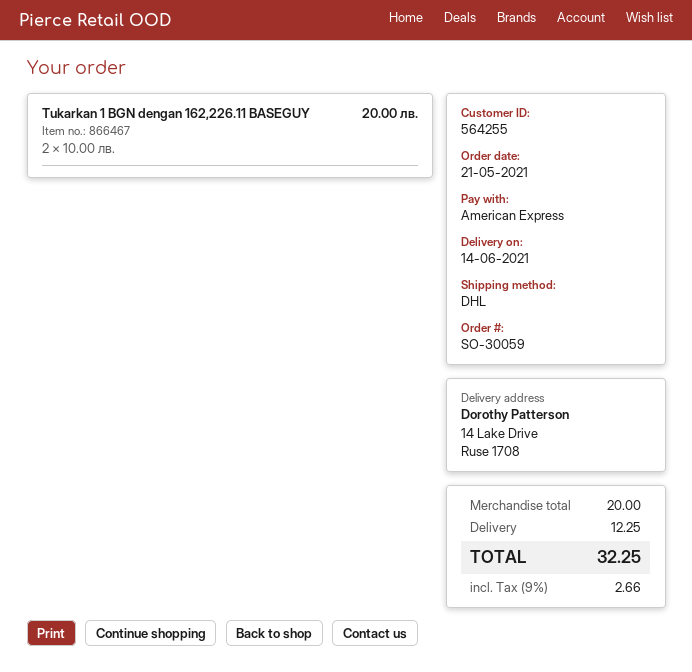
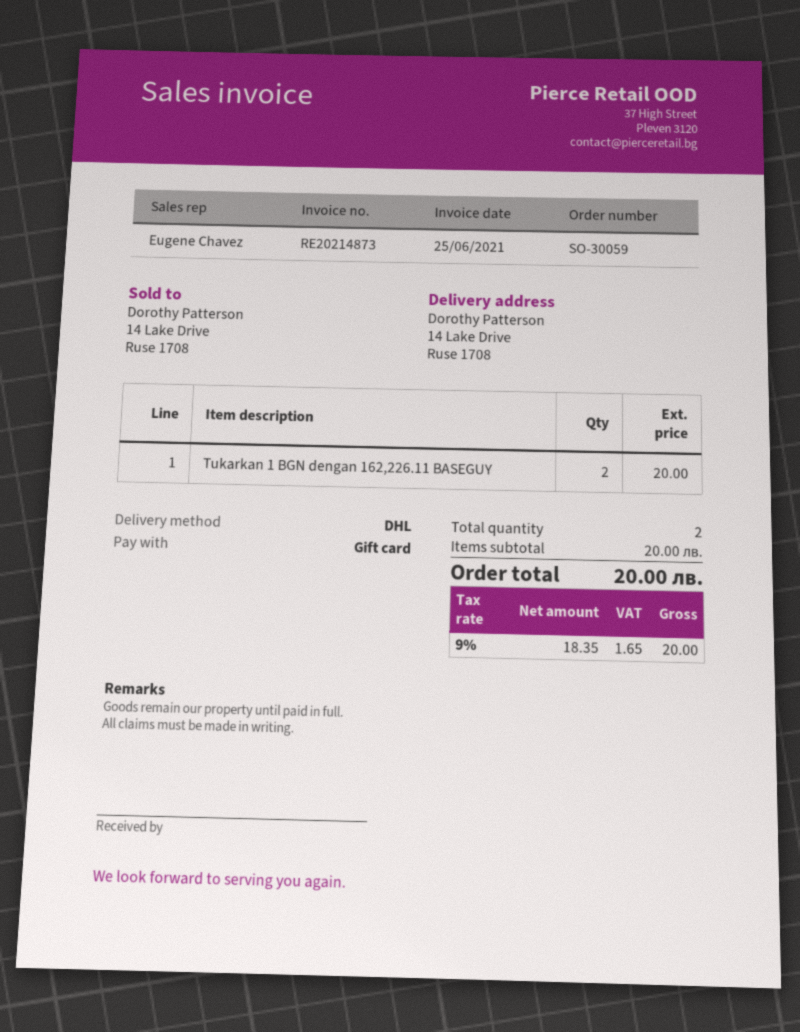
payment method: American Express -> gift card
shipping: 12.25 -> none
tax: 9% = 2.66 -> 9% = 1.65
total: 32.25 -> 20.00

